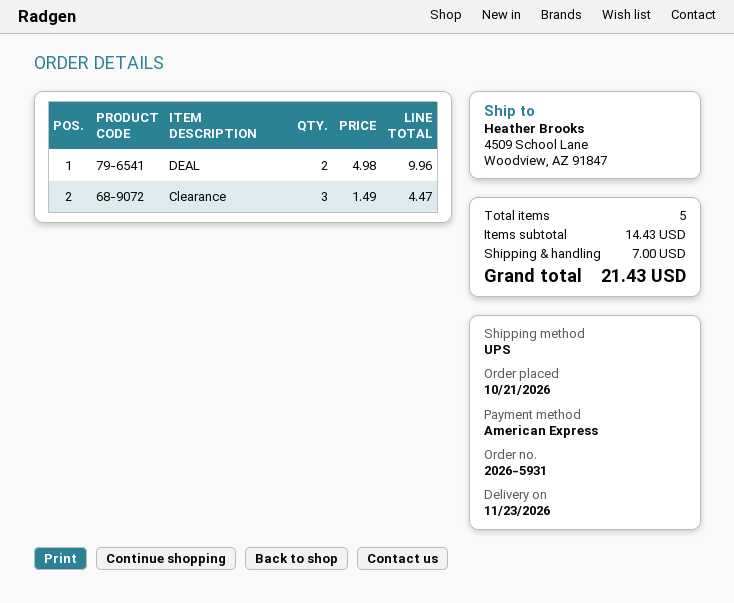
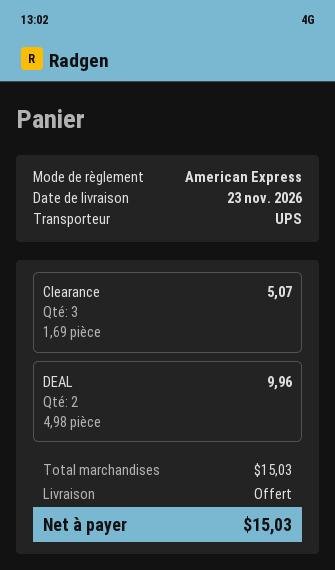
Clearance: 3 x 1.49 = 4.47 -> 3 x 1.69 = 5.07
subtotal: 14.43 -> 15.03
shipping: 7.00 -> 0.00
total: 21.43 -> 15.03

